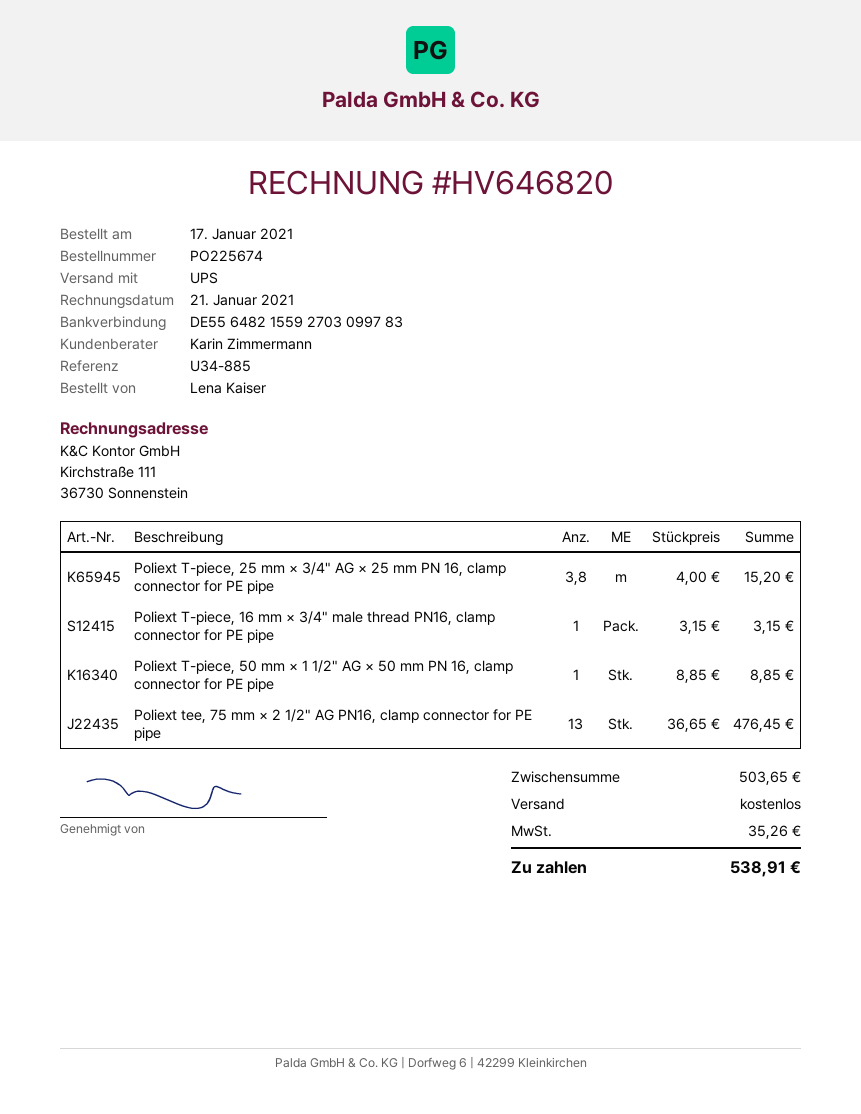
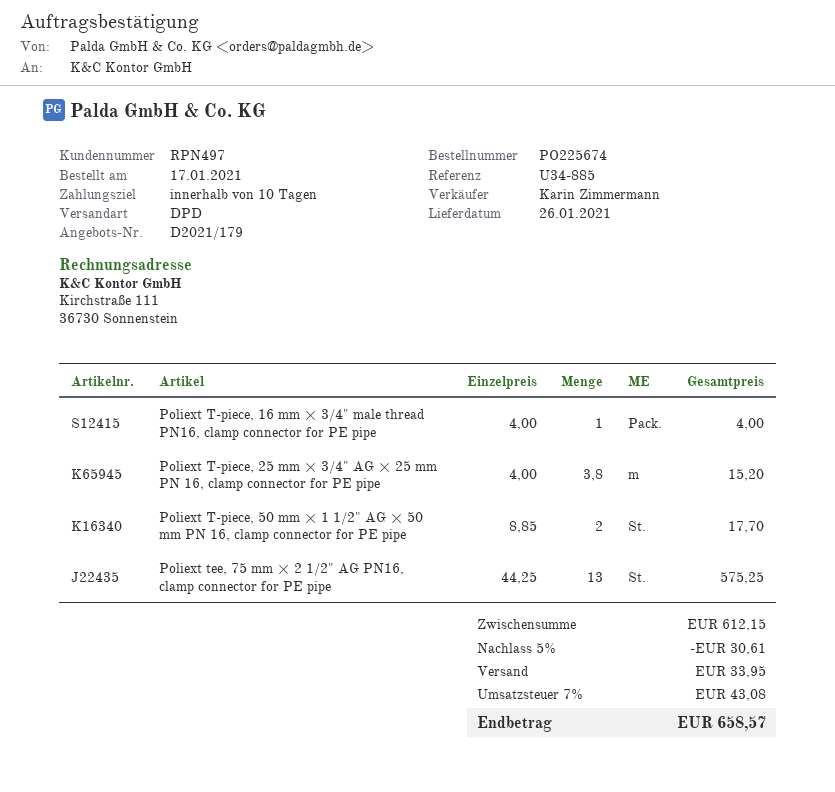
shipping method: UPS -> DPD
Poliext T-piece, 16 mm × 3/4" male thread PN16, clamp connector for PE pipe: 1 x 3.15 = 3.15 -> 1 x 4.00 = 4.00
Poliext T-piece, 50 mm × 1 1/2" AG × 50 mm PN 16, clamp connector for PE pipe: 1 x 8.85 = 8.85 -> 2 x 8.85 = 17.70
Poliext tee, 75 mm × 2 1/2" AG PN16, clamp connector for PE pipe: 13 x 36.65 = 476.45 -> 13 x 44.25 = 575.25
subtotal: 503.65 -> 612.15
discount: none -> 5% = 30.61
shipping: 0.00 -> 33.95
tax: 35.26 -> 43.08
total: 538.91 -> 658.57

